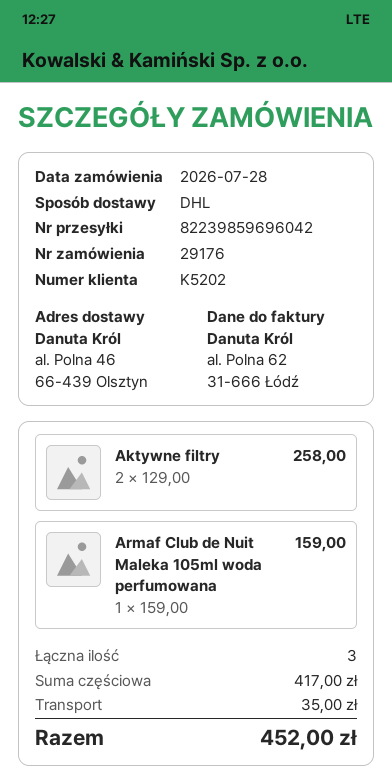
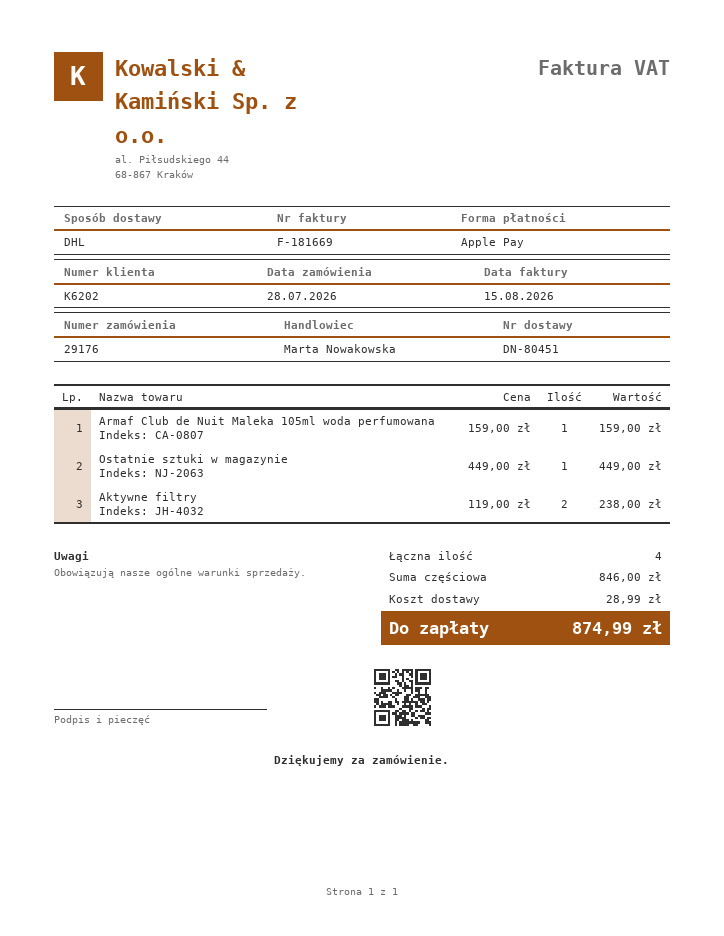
customer number: K5202 -> K6202
Aktywne filtry: 2 x 129.00 = 258.00 -> 2 x 119.00 = 238.00
Ostatnie sztuki w magazynie: none -> 1 x 449.00 = 449.00
total quantity: 3 -> 4
subtotal: 417.00 -> 846.00
shipping: 35.00 -> 28.99
total: 452.00 -> 874.99

